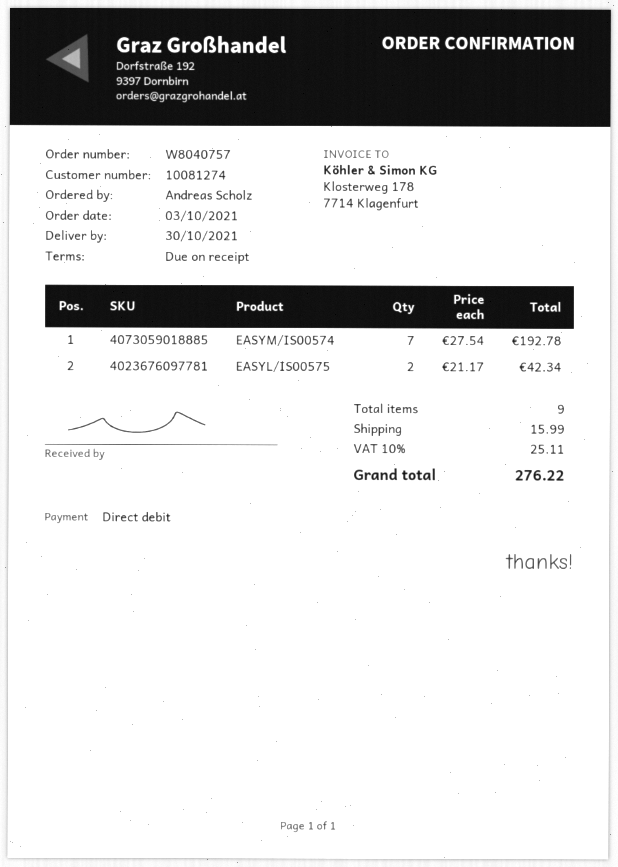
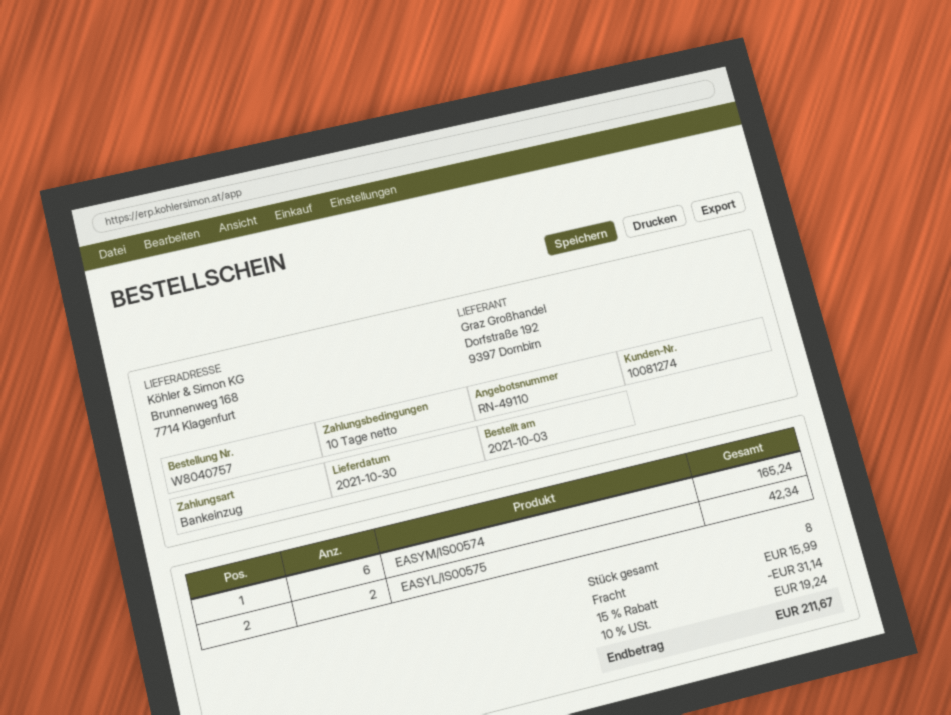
payment terms: on receipt -> 10 days
EASYM/IS00574: 7 for 192.78 -> 6 for 165.24
total quantity: 9 -> 8
discount: none -> 15% = 31.14
tax: 10% = 25.11 -> 10% = 19.24
total: 276.22 -> 211.67

